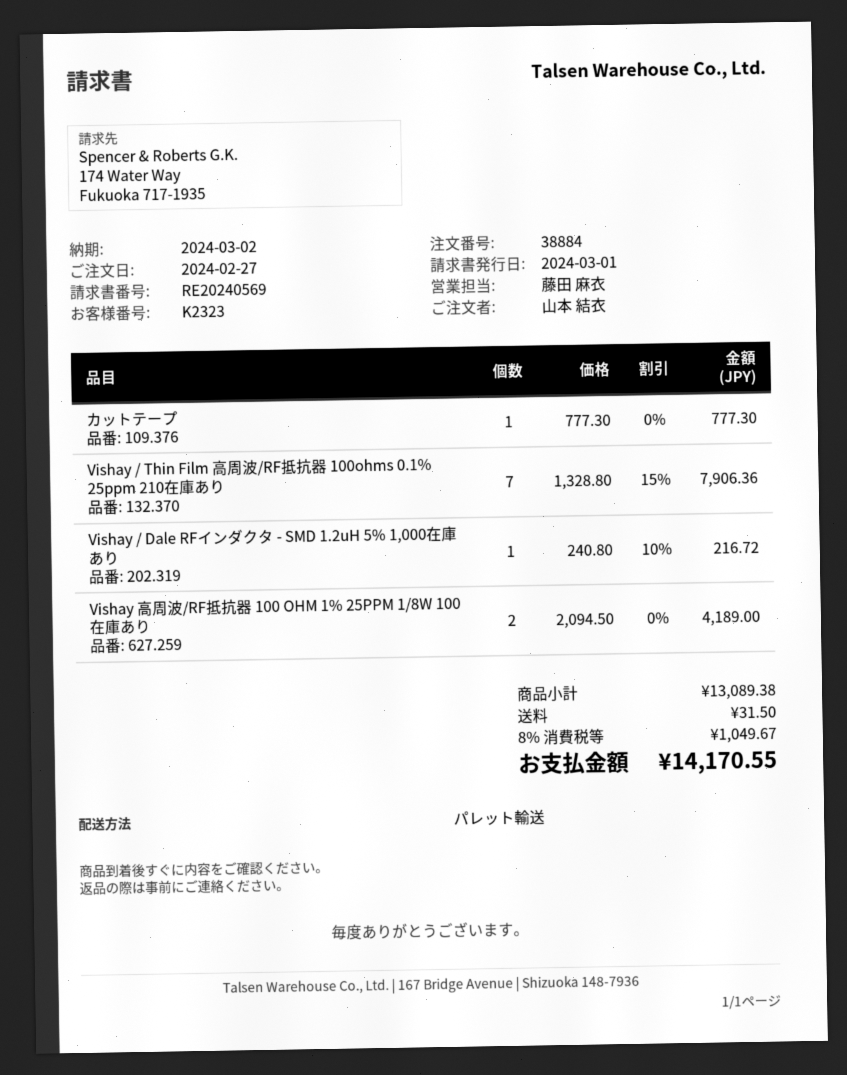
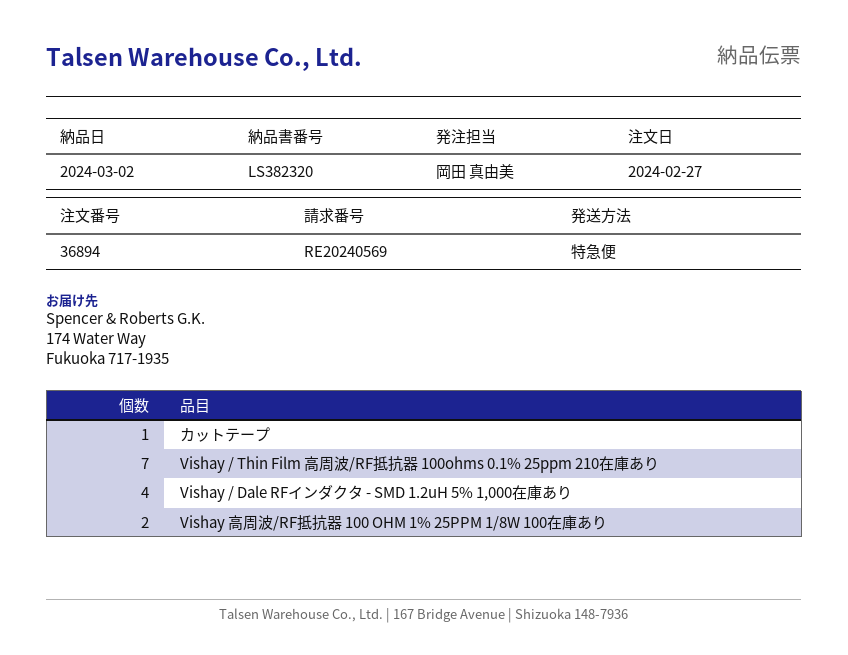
order number: 38884 -> 36894
ordered by: 山本 結衣 -> 岡田 真由美
shipping method: pallet freight -> express
Vishay / Dale RFインダクタ - SMD 1.2uH 5% 1,000在庫あり: 1 -> 4

